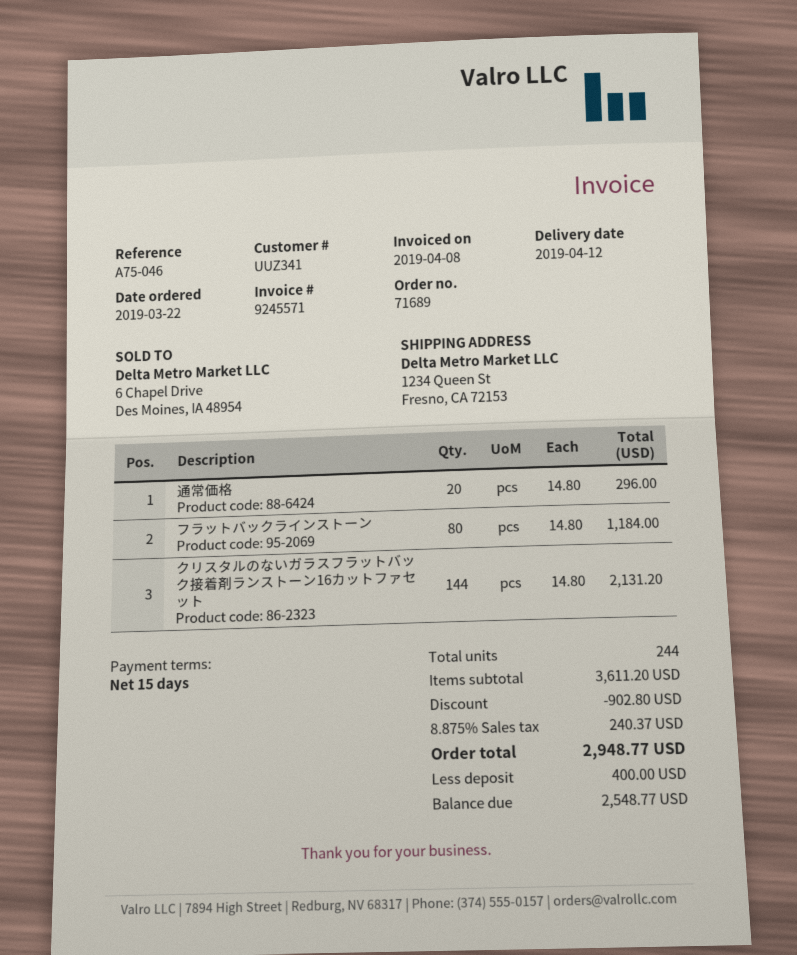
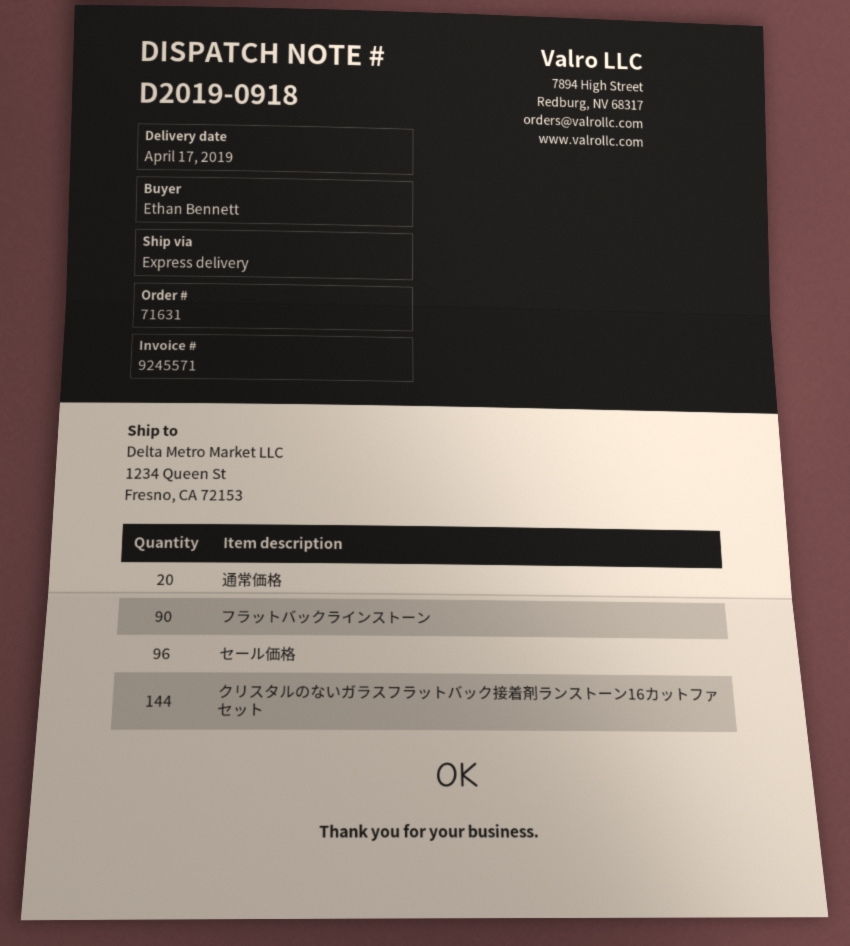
order number: 71689 -> 71631
delivery date: 2019-04-12 -> 2019-04-17
フラットバックラインストーン: 80 -> 90
セール価格: none -> 96

